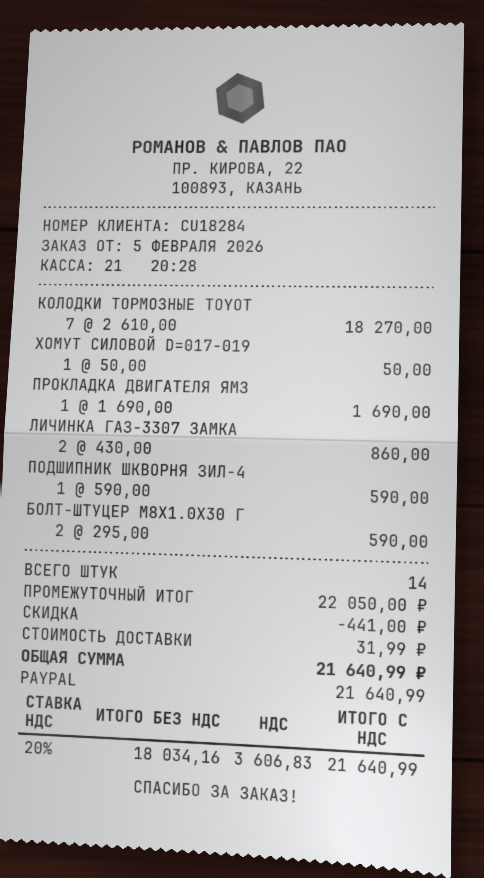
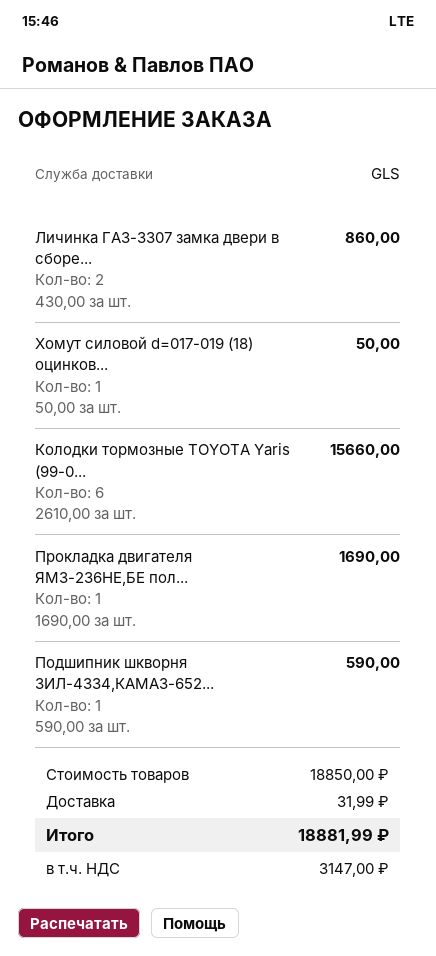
КОЛОДКИ ТОРМОЗНЫЕ TOYOT: 7 x 2610.00 = 18270.00 -> 6 x 2610.00 = 15660.00
БОЛТ-ШТУЦЕР М8Х1.0Х30 Г: 2 x 295.00 = 590.00 -> none
subtotal: 22050.00 -> 18850.00
discount: 441.00 -> none
tax: 3606.83 -> 3147.00
total: 21640.99 -> 18881.99

